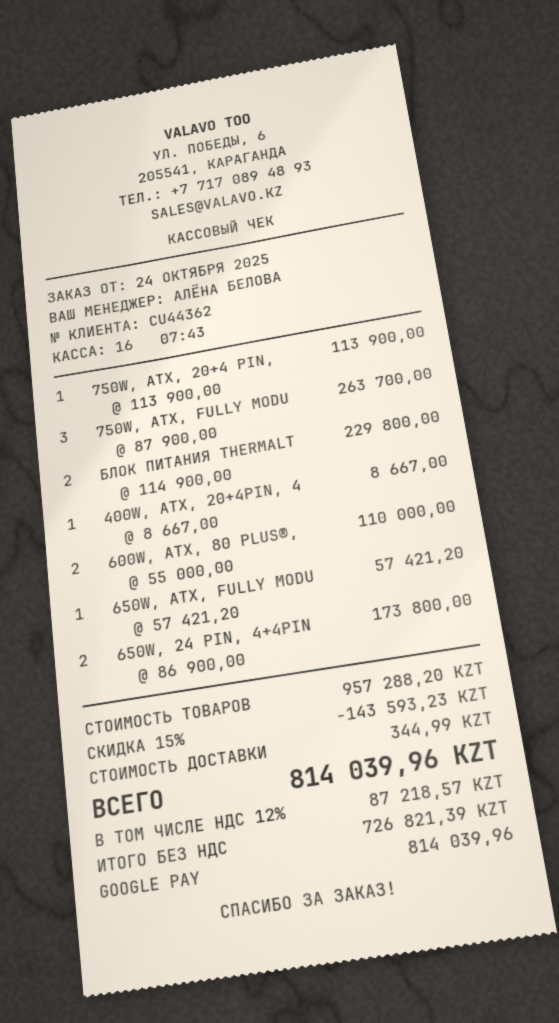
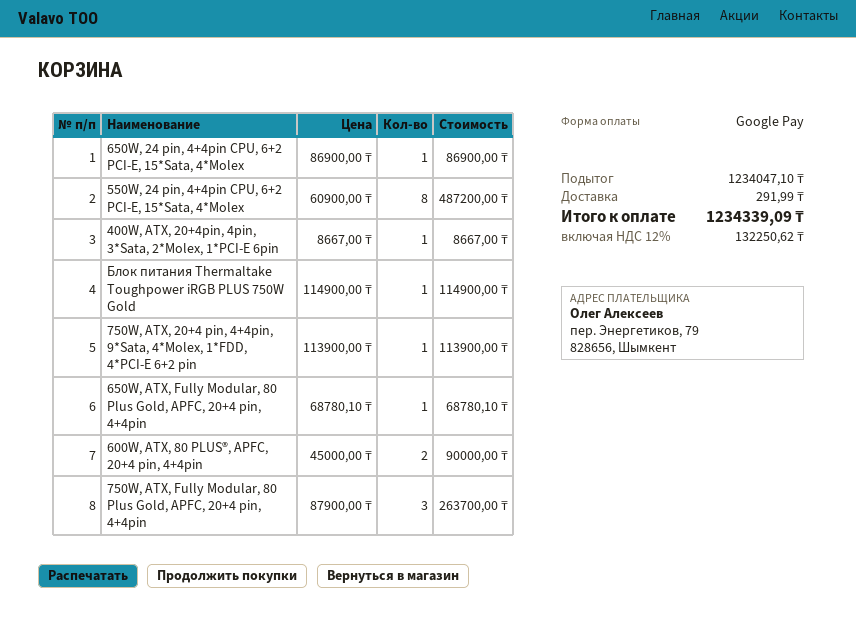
БЛОК ПИТАНИЯ THERMALT: 2 x 114900.00 = 229800.00 -> 1 x 114900.00 = 114900.00
600W, ATX, 80 PLUS®,: 2 x 55000.00 = 110000.00 -> 2 x 45000.00 = 90000.00
650W, ATX, FULLY MODU: 1 x 57421.20 = 57421.20 -> 1 x 68780.10 = 68780.10
650W, 24 PIN, 4+4PIN: 2 x 86900.00 = 173800.00 -> 1 x 86900.00 = 86900.00
550W, 24 pin, 4+4pin CPU, 6+2 PCI-E, 15*Sata, 4*Molex: none -> 8 x 60900.00 = 487200.00
subtotal: 957288.20 -> 1234047.10
discount: 15% = 143593.23 -> none
shipping: 344.99 -> 291.99
tax: 12% = 87218.57 -> 12% = 132250.62
total: 814039.96 -> 1234339.09

